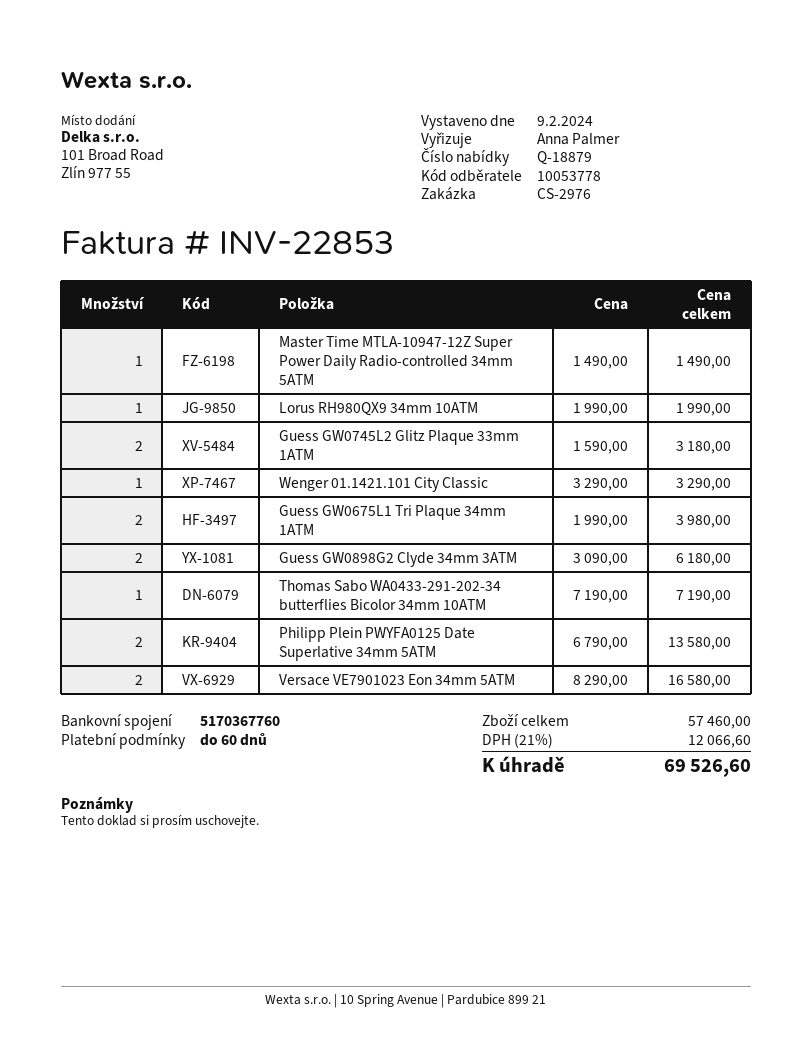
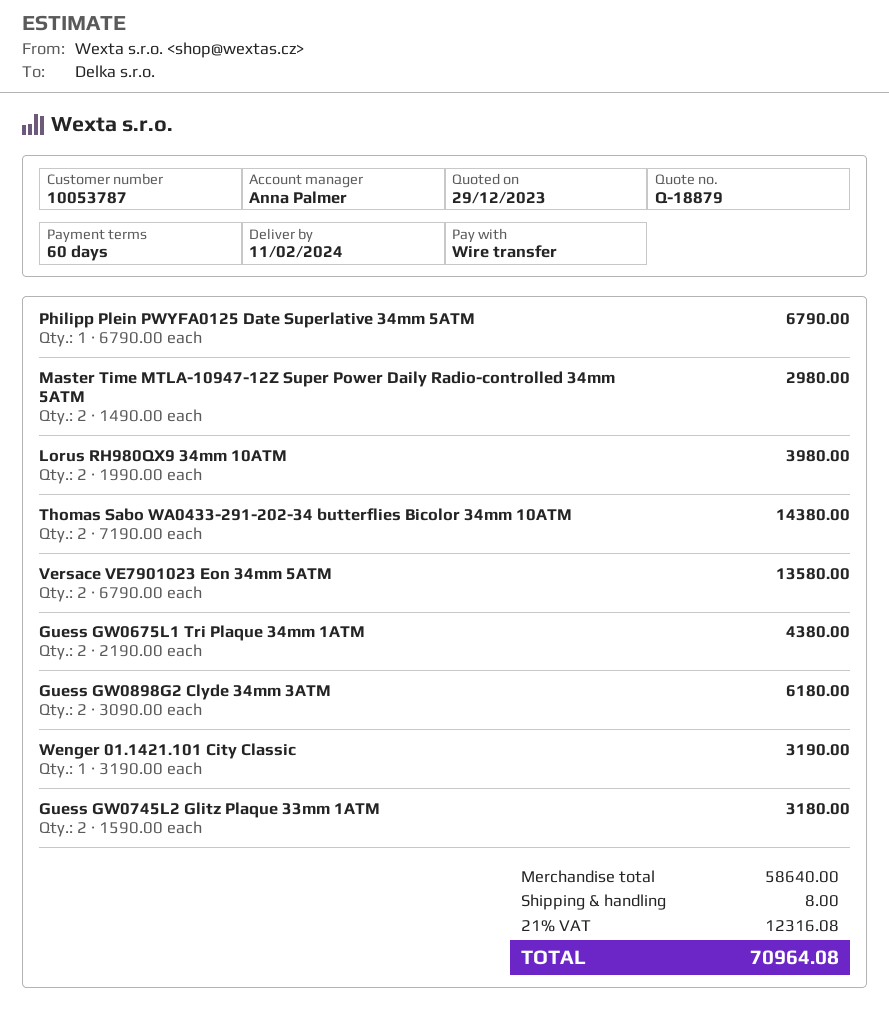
customer number: 10053778 -> 10053787
Master Time MTLA-10947-12Z Super Power Daily Radio-controlled 34mm 5ATM: 1 x 1490.00 = 1490.00 -> 2 x 1490.00 = 2980.00
Lorus RH980QX9 34mm 10ATM: 1 x 1990.00 = 1990.00 -> 2 x 1990.00 = 3980.00
Wenger 01.1421.101 City Classic: 1 x 3290.00 = 3290.00 -> 1 x 3190.00 = 3190.00
Guess GW0675L1 Tri Plaque 34mm 1ATM: 2 x 1990.00 = 3980.00 -> 2 x 2190.00 = 4380.00
Thomas Sabo WA0433-291-202-34 butterflies Bicolor 34mm 10ATM: 1 x 7190.00 = 7190.00 -> 2 x 7190.00 = 14380.00
Philipp Plein PWYFA0125 Date Superlative 34mm 5ATM: 2 x 6790.00 = 13580.00 -> 1 x 6790.00 = 6790.00
Versace VE7901023 Eon 34mm 5ATM: 2 x 8290.00 = 16580.00 -> 2 x 6790.00 = 13580.00
subtotal: 57460.00 -> 58640.00
shipping: none -> 8.00
tax: 21% = 12066.60 -> 21% = 12316.08
total: 69526.60 -> 70964.08

